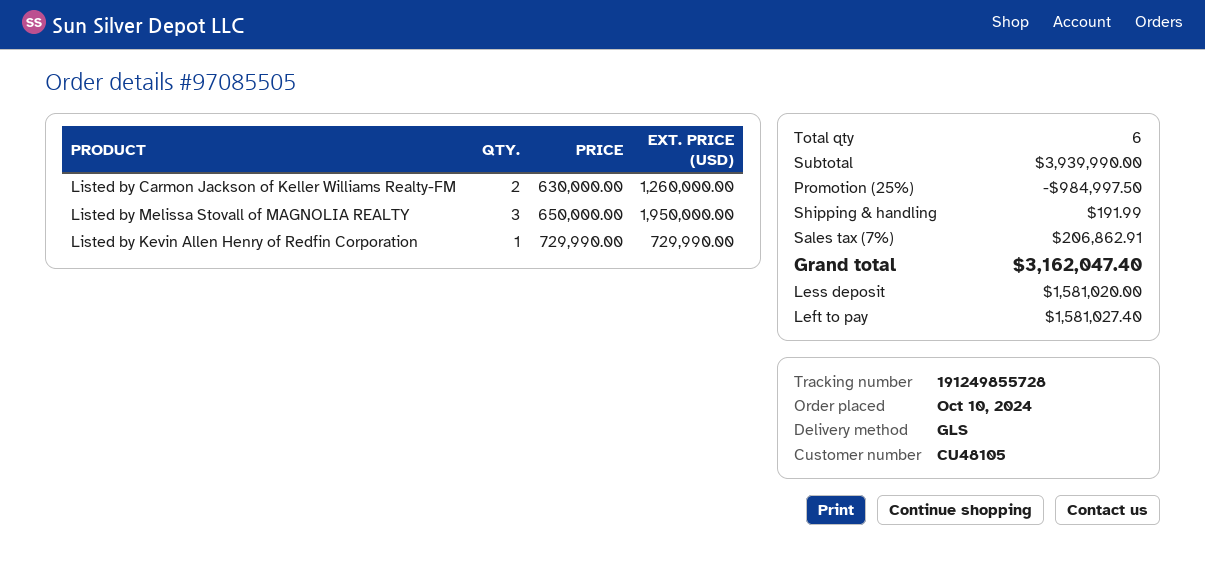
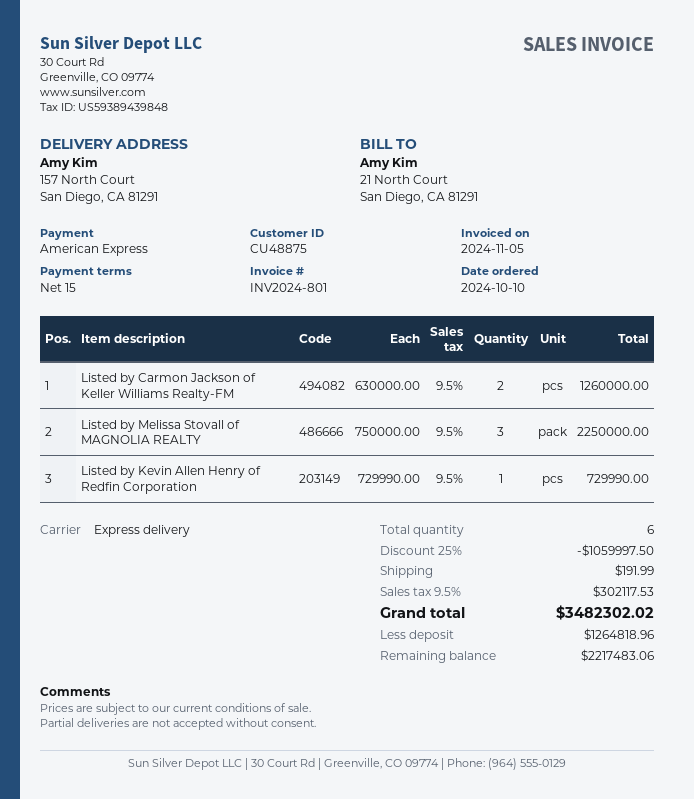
customer number: CU48105 -> CU48875
shipping method: GLS -> express
Listed by Melissa Stovall of MAGNOLIA REALTY: 3 x 650000.00 = 1950000.00 -> 3 x 750000.00 = 2250000.00
discount: 25% = 984997.50 -> 25% = 1059997.50
tax: 7% = 206862.91 -> 9.5% = 302117.53
total: 3162047.40 -> 3482302.02
deposit: 1581020.00 -> 1264818.96
balance: 1581027.40 -> 2217483.06

